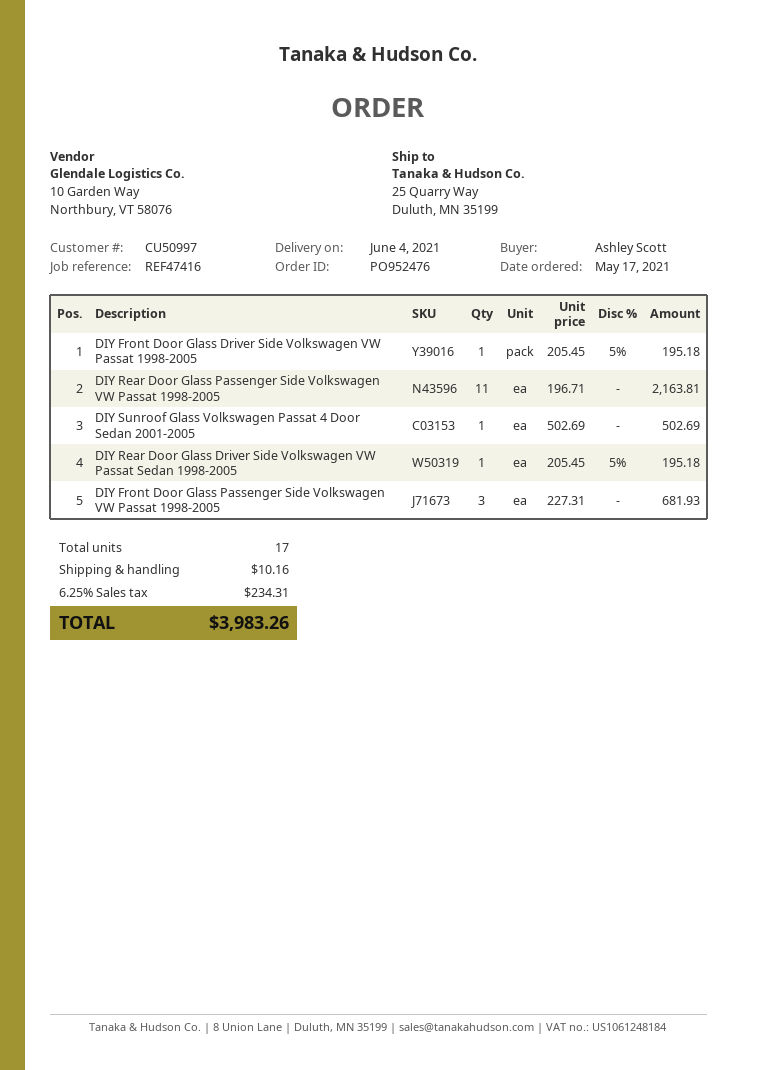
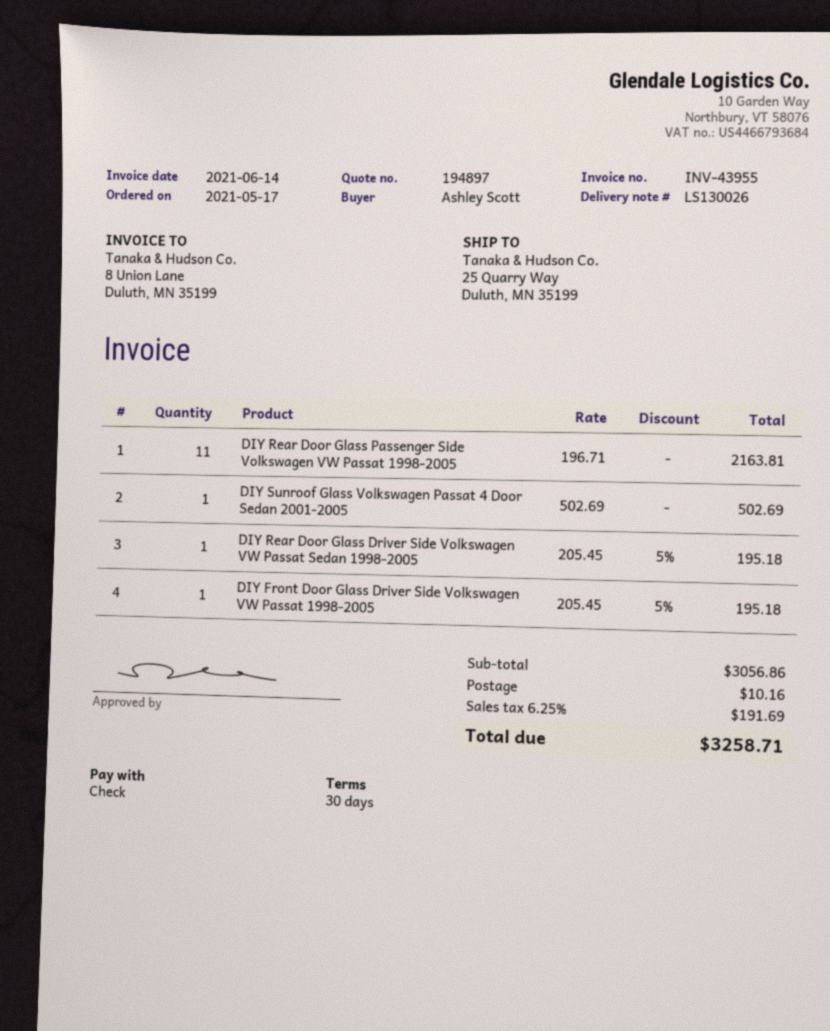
DIY Front Door Glass Passenger Side Volkswagen VW Passat 1998-2005: 3 x 227.31 = 681.93 -> none
tax: 6.25% = 234.31 -> 6.25% = 191.69
total: 3983.26 -> 3258.71

